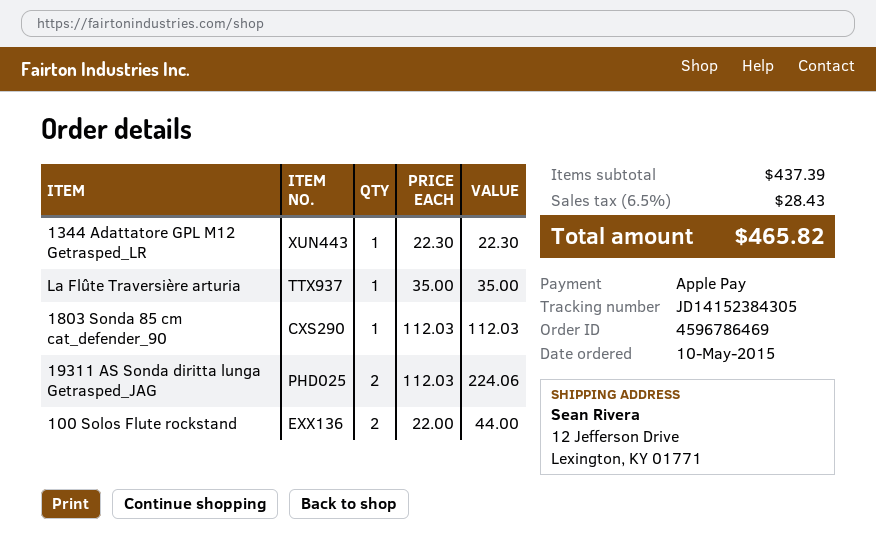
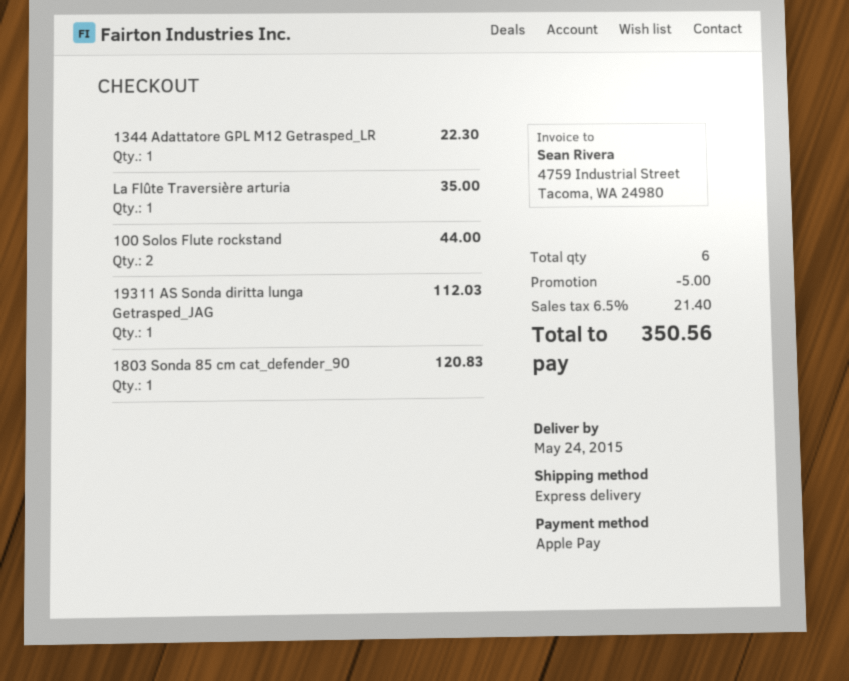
1803 Sonda 85 cm cat_defender_90: 1 for 112.03 -> 1 for 120.83
19311 AS Sonda diritta lunga Getrasped_JAG: 2 for 224.06 -> 1 for 112.03
discount: none -> 5.00
tax: 6.5% = 28.43 -> 6.5% = 21.40
total: 465.82 -> 350.56

